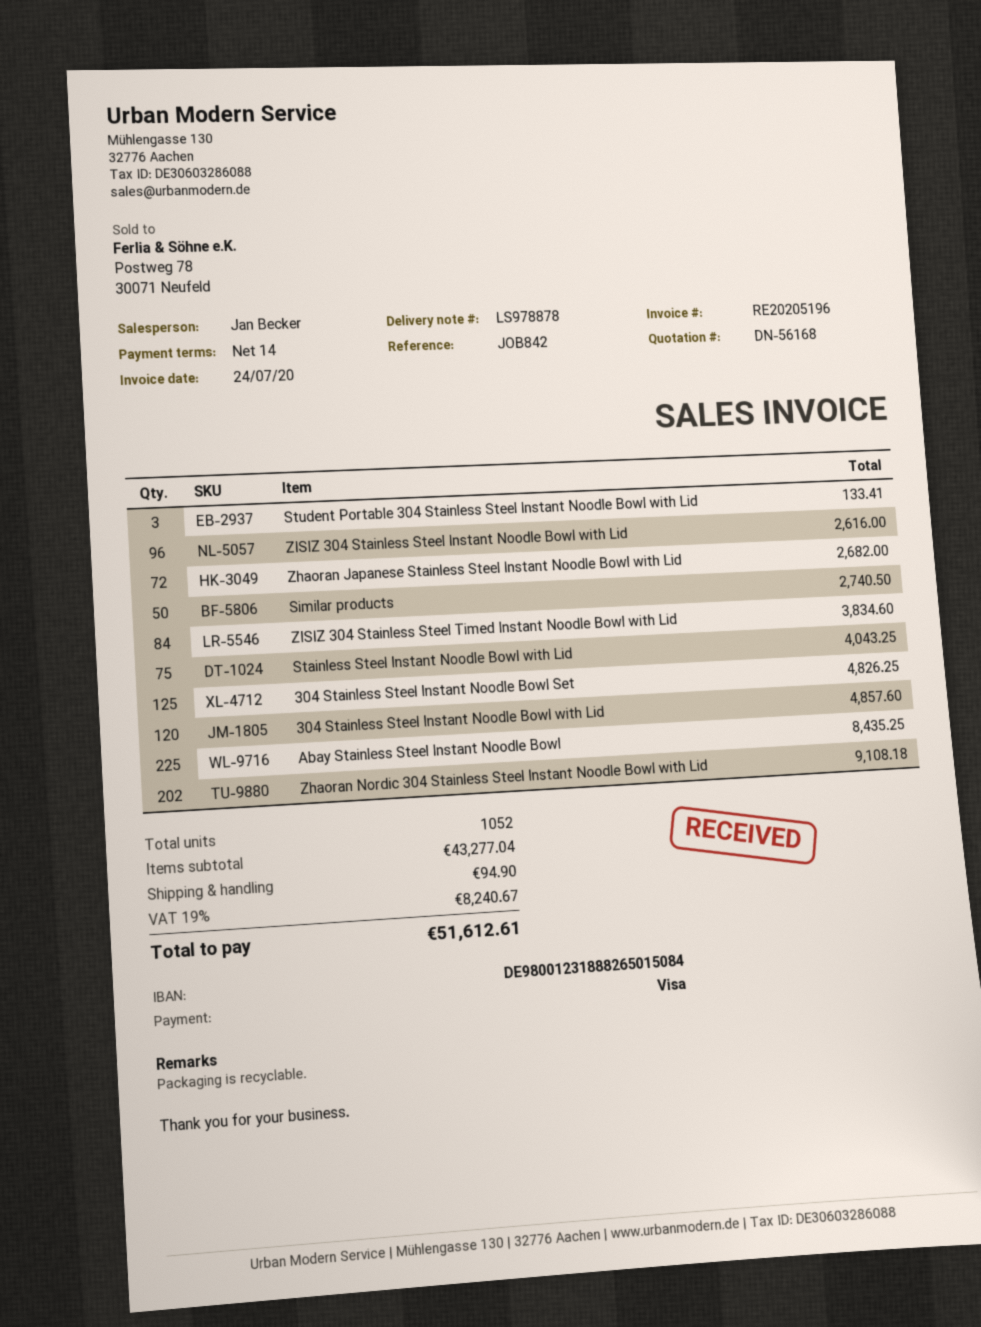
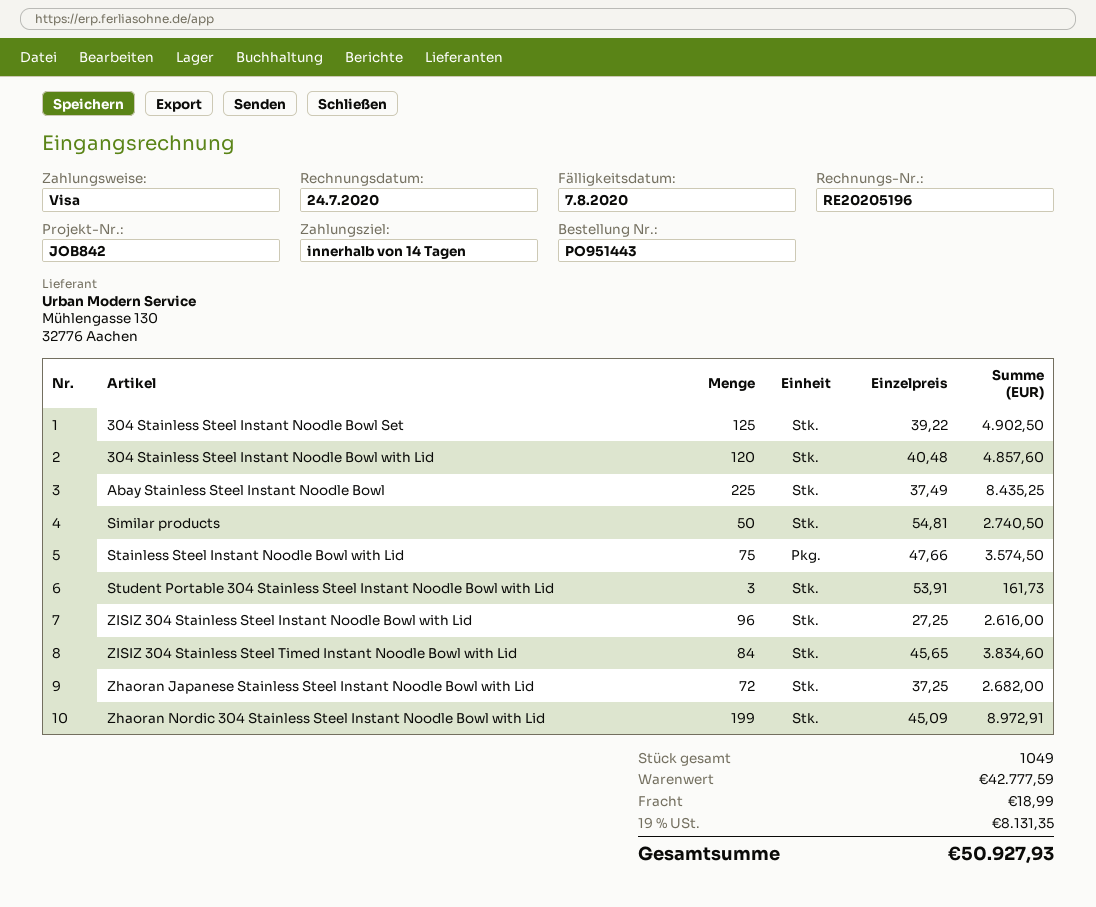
Student Portable 304 Stainless Steel Instant Noodle Bowl with Lid: 3 for 133.41 -> 3 for 161.73
Stainless Steel Instant Noodle Bowl with Lid: 75 for 4043.25 -> 75 for 3574.50
304 Stainless Steel Instant Noodle Bowl Set: 125 for 4826.25 -> 125 for 4902.50
Zhaoran Nordic 304 Stainless Steel Instant Noodle Bowl with Lid: 202 for 9108.18 -> 199 for 8972.91
total quantity: 1052 -> 1049
subtotal: 43277.04 -> 42777.59
shipping: 94.90 -> 18.99
tax: 19% = 8240.67 -> 19% = 8131.35
total: 51612.61 -> 50927.93

